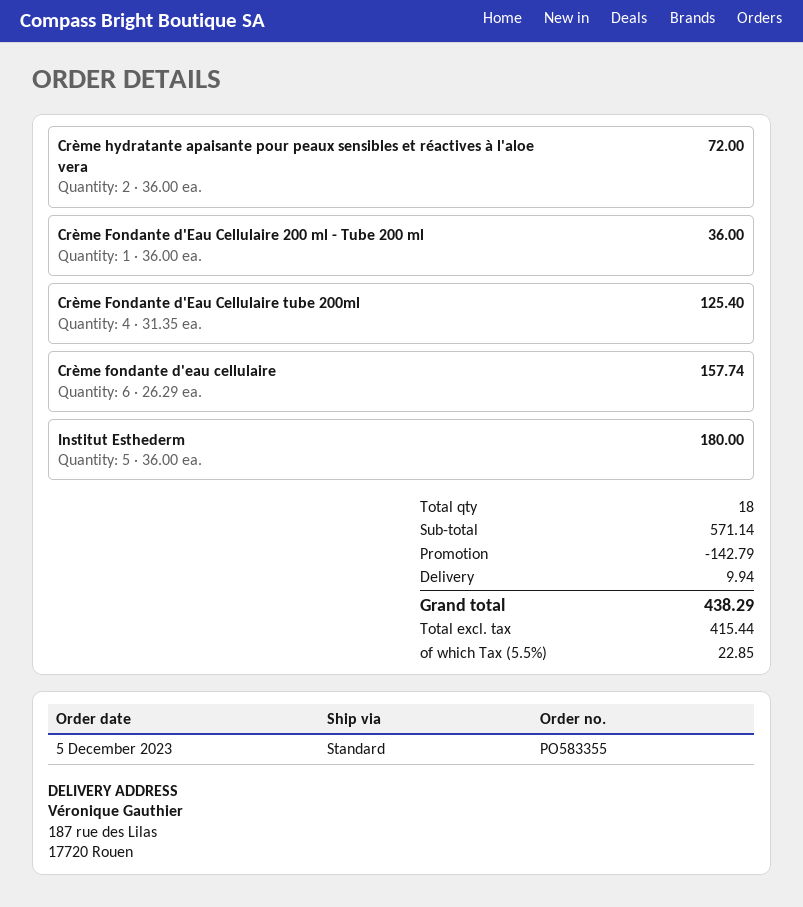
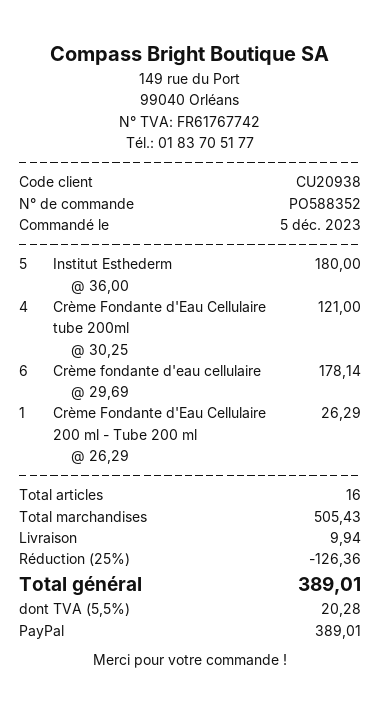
order number: PO583355 -> PO588352
Crème hydratante apaisante pour peaux sensibles et réactives à l'aloe vera: 2 x 36.00 = 72.00 -> none
Crème Fondante d'Eau Cellulaire 200 ml - Tube 200 ml: 1 x 36.00 = 36.00 -> 1 x 26.29 = 26.29
Crème Fondante d'Eau Cellulaire tube 200ml: 4 x 31.35 = 125.40 -> 4 x 30.25 = 121.00
Crème fondante d'eau cellulaire: 6 x 26.29 = 157.74 -> 6 x 29.69 = 178.14
total quantity: 18 -> 16
subtotal: 571.14 -> 505.43
discount: 142.79 -> 126.36
tax: 5.5% = 22.85 -> 5.5% = 20.28
total: 438.29 -> 389.01

